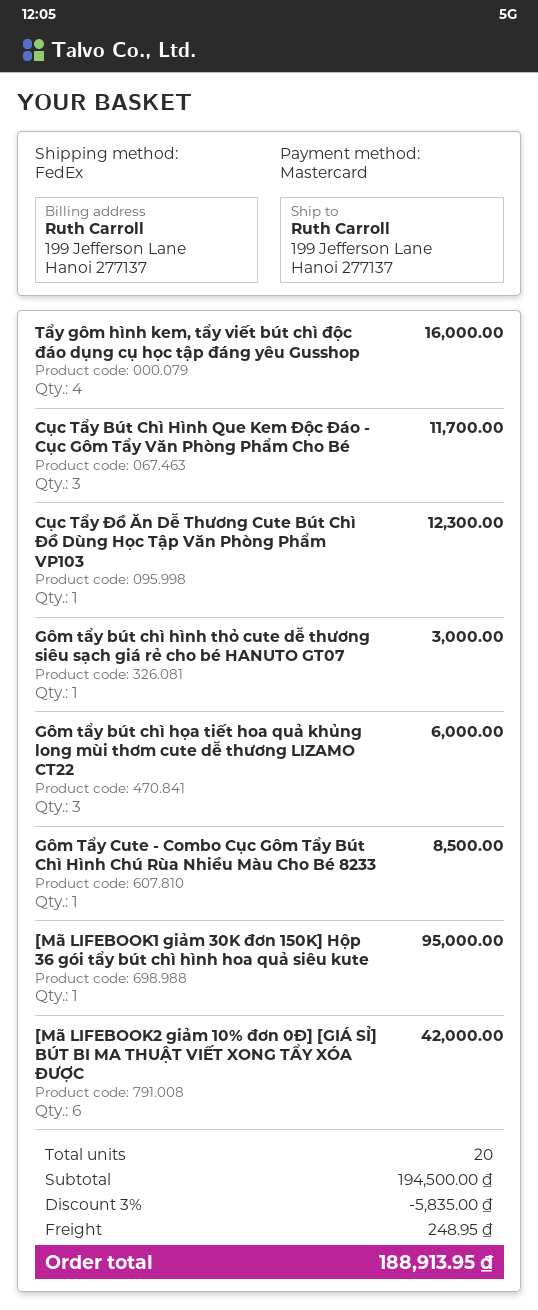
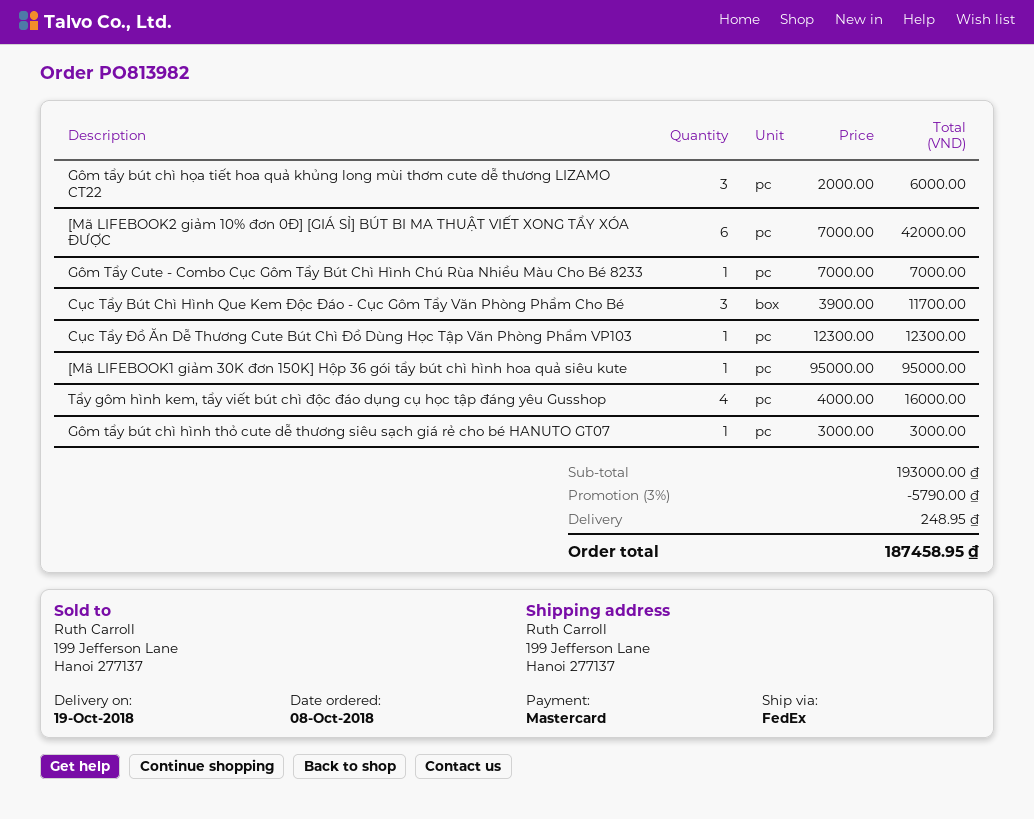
Gôm Tẩy Cute - Combo Cục Gôm Tẩy Bút Chì Hình Chú Rùa Nhiều Màu Cho Bé 8233: 1 for 8500.00 -> 1 for 7000.00
subtotal: 194500.00 -> 193000.00
discount: 3% = 5835.00 -> 3% = 5790.00
total: 188913.95 -> 187458.95

